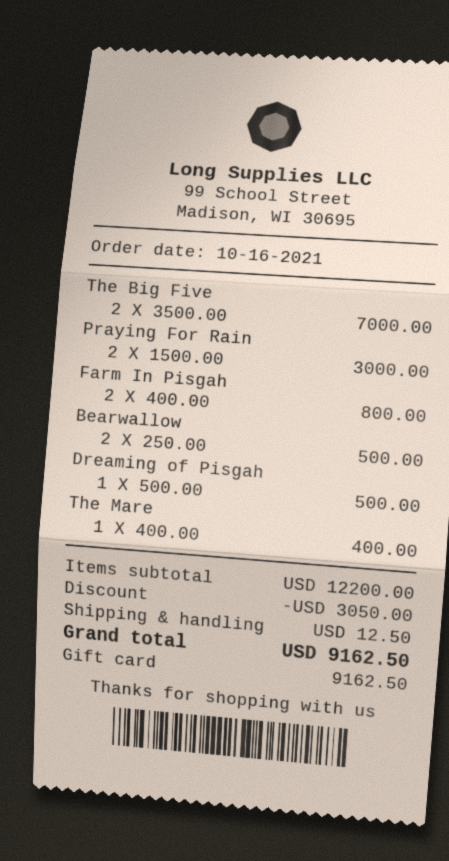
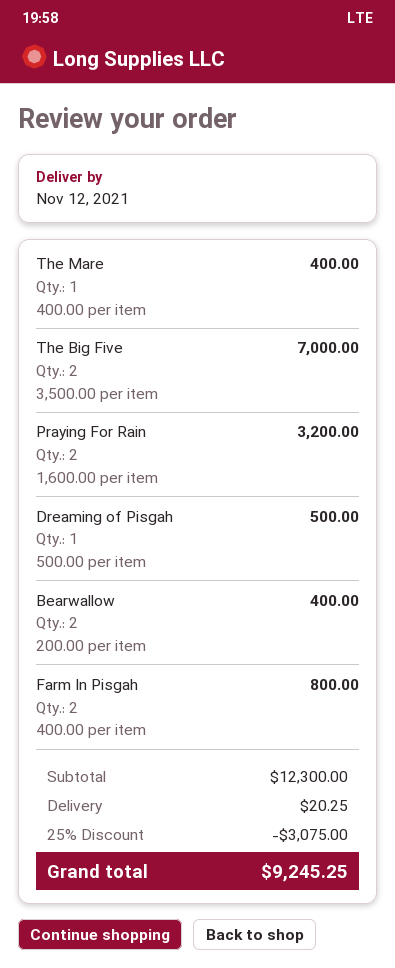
Praying For Rain: 2 x 1500.00 = 3000.00 -> 2 x 1600.00 = 3200.00
Bearwallow: 2 x 250.00 = 500.00 -> 2 x 200.00 = 400.00
subtotal: 12200.00 -> 12300.00
discount: 3050.00 -> 3075.00
shipping: 12.50 -> 20.25
total: 9162.50 -> 9245.25

